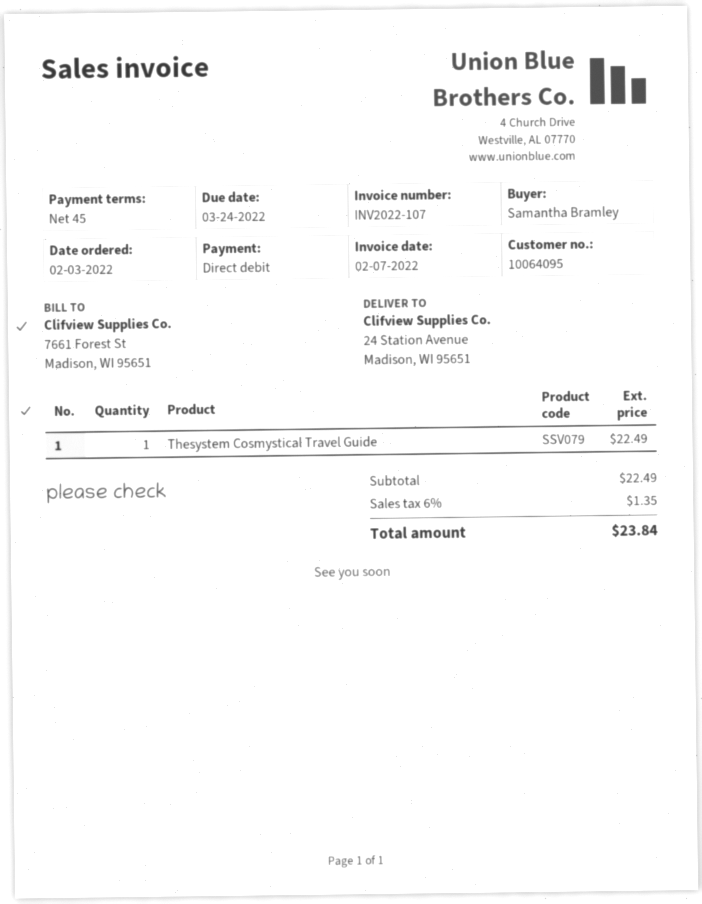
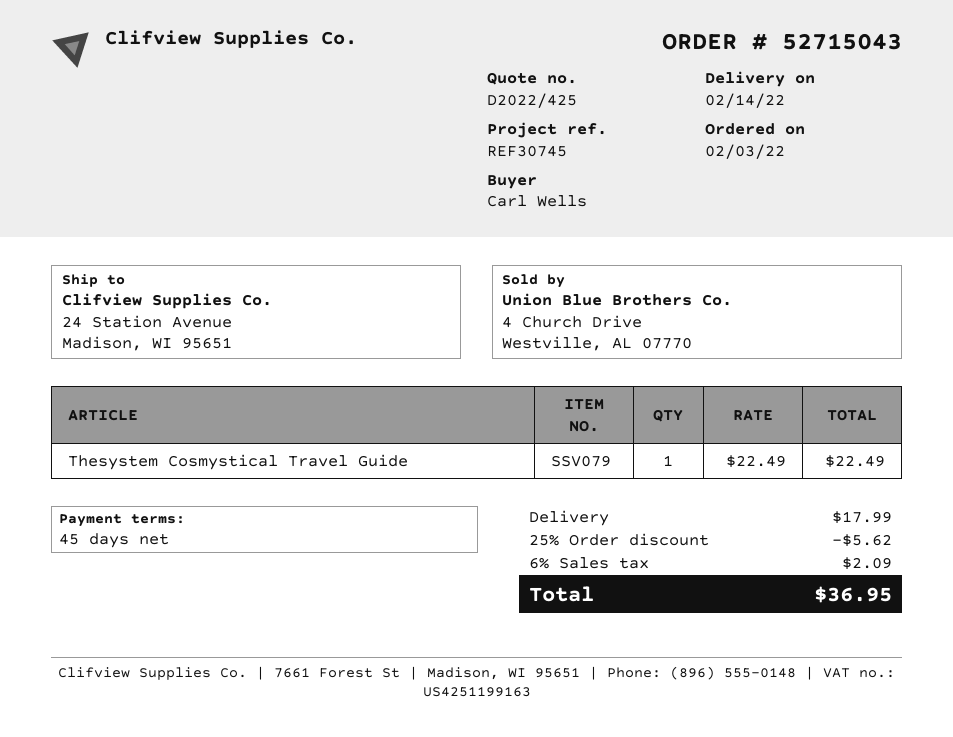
ordered by: Samantha Bramley -> Carl Wells
discount: none -> 25% = 5.62
shipping: none -> 17.99
tax: 6% = 1.35 -> 6% = 2.09
total: 23.84 -> 36.95

